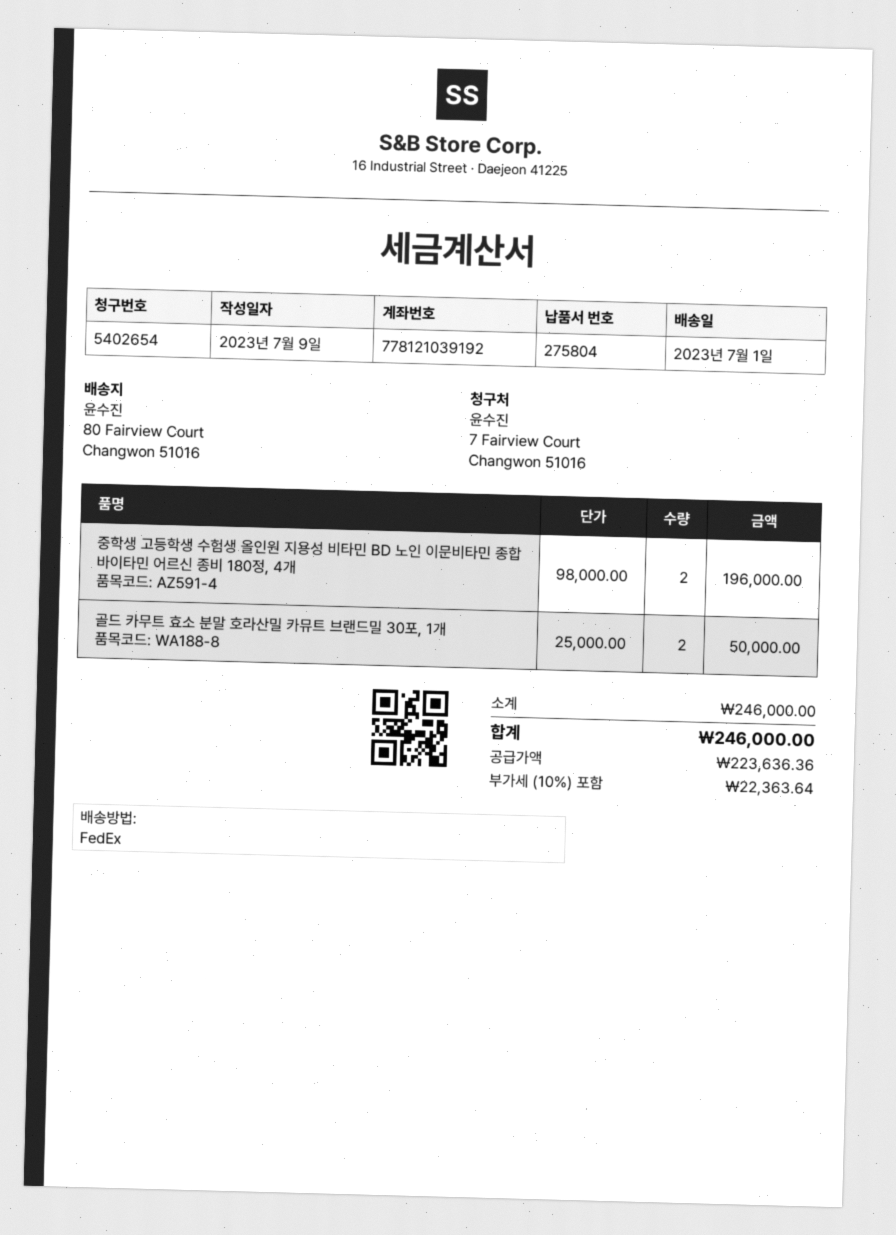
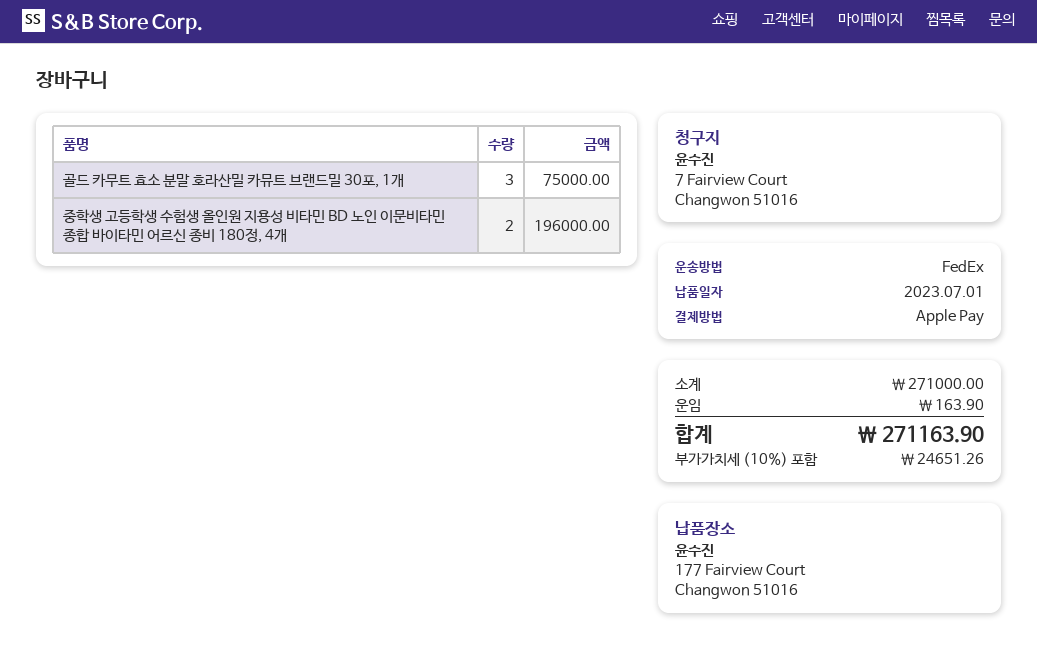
ship to: 80 Fairview Court, Changwon 51016 -> 177 Fairview Court, Changwon 51016
골드 카무트 효소 분말 호라산밀 카뮤트 브랜드밀 30포, 1개: 2 for 50000.00 -> 3 for 75000.00
subtotal: 246000.00 -> 271000.00
shipping: none -> 163.90
tax: 10% = 22363.64 -> 10% = 24651.26
total: 246000.00 -> 271163.90

